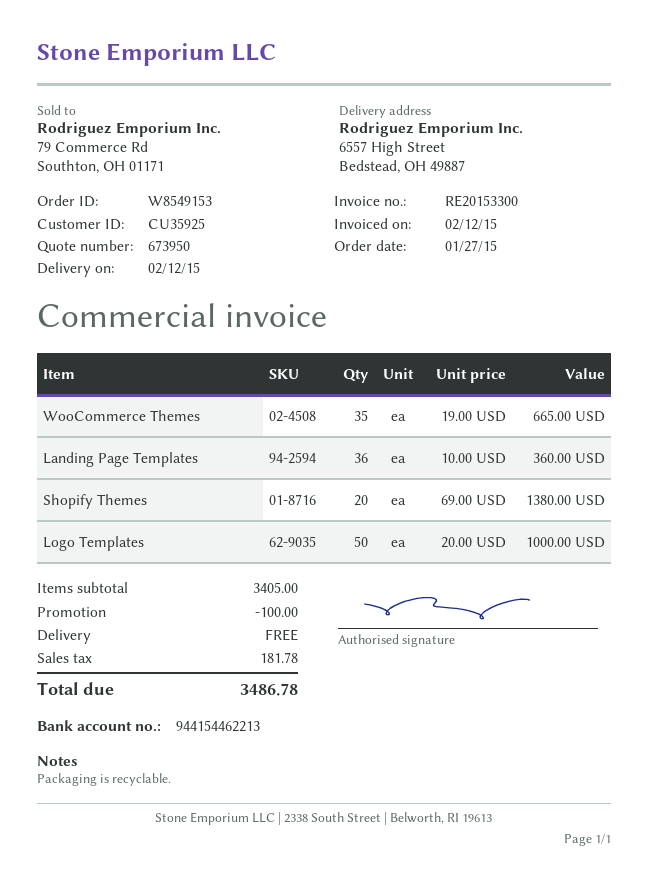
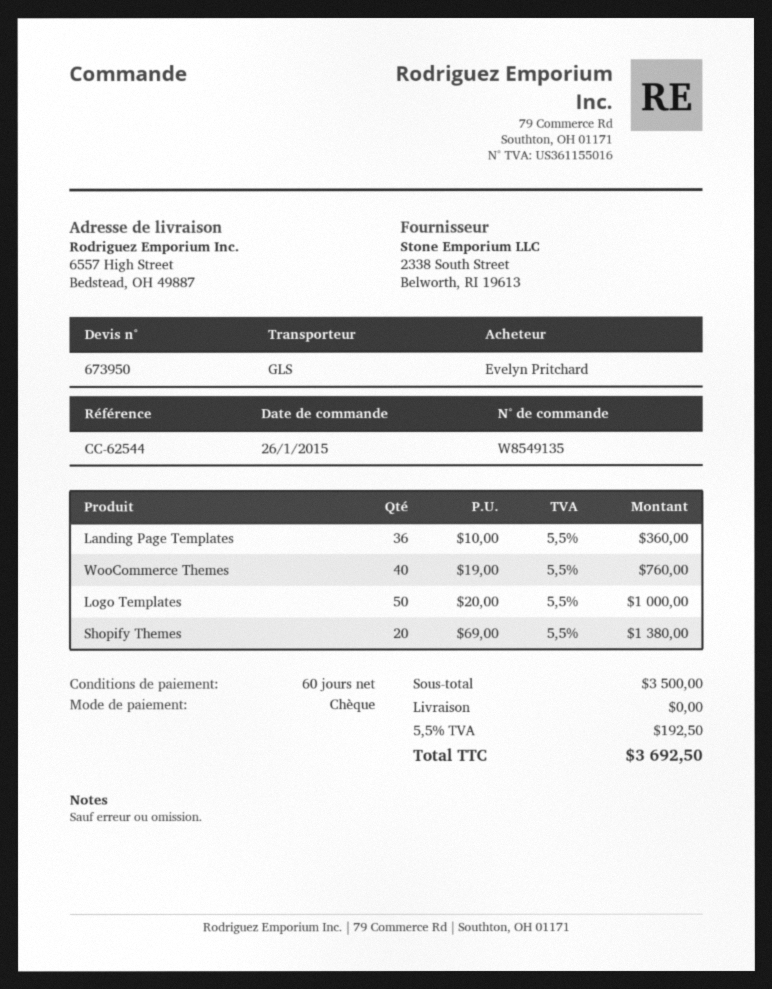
order number: W8549153 -> W8549135
order date: 2015-01-27 -> 2015-01-26
WooCommerce Themes: 35 x 19.00 = 665.00 -> 40 x 19.00 = 760.00
subtotal: 3405.00 -> 3500.00
discount: 100.00 -> none
tax: 181.78 -> 192.50
total: 3486.78 -> 3692.50

